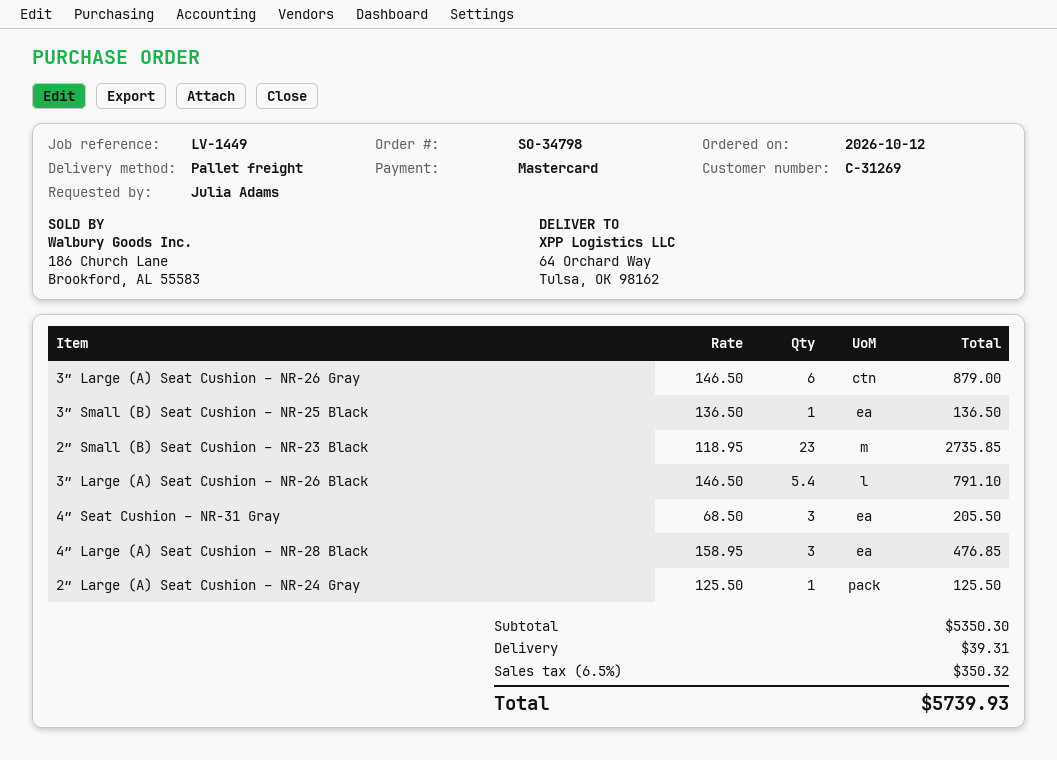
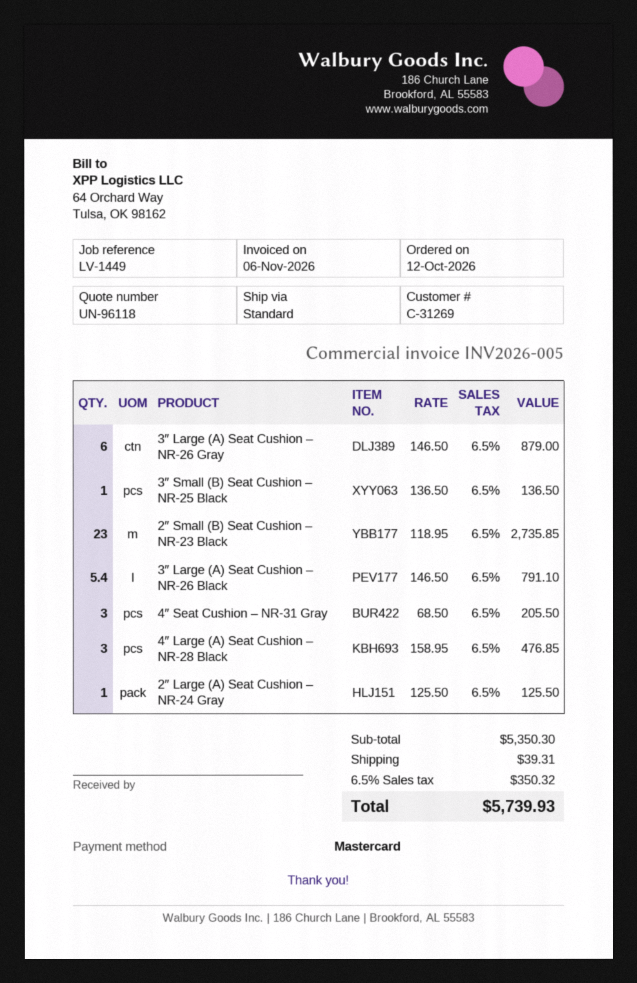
shipping method: pallet freight -> standard

